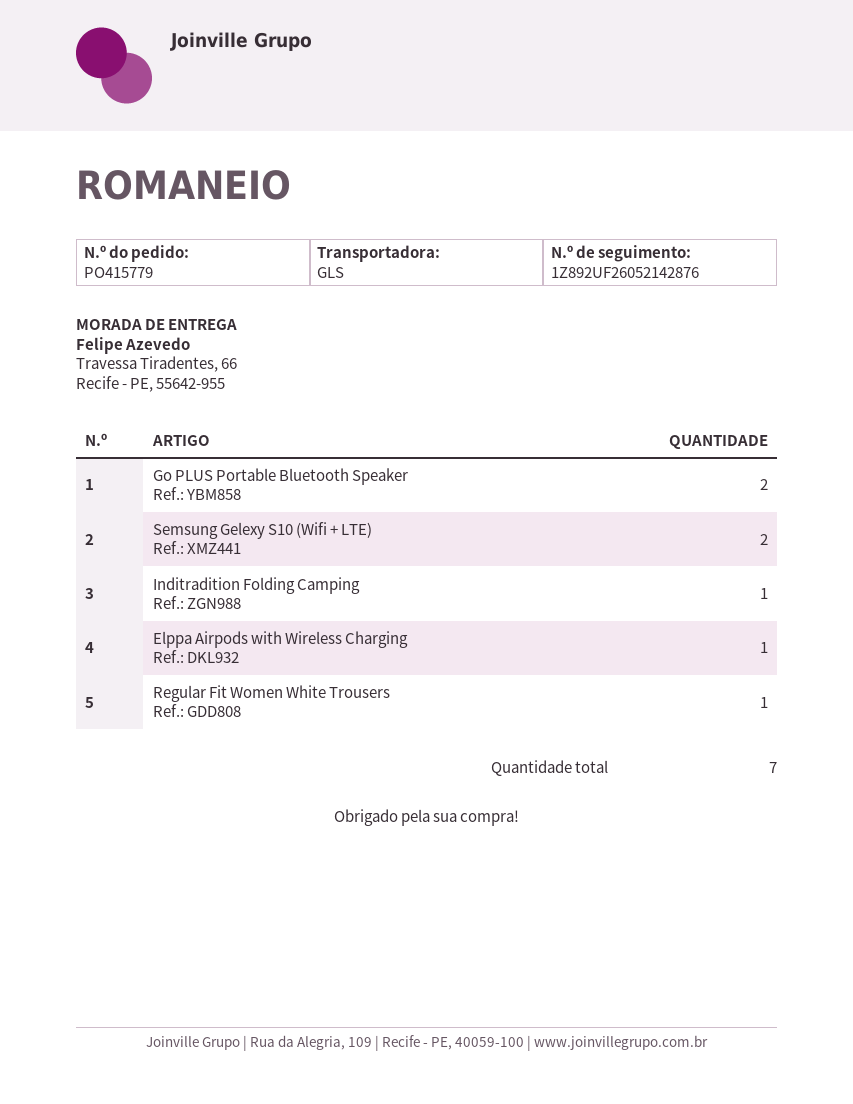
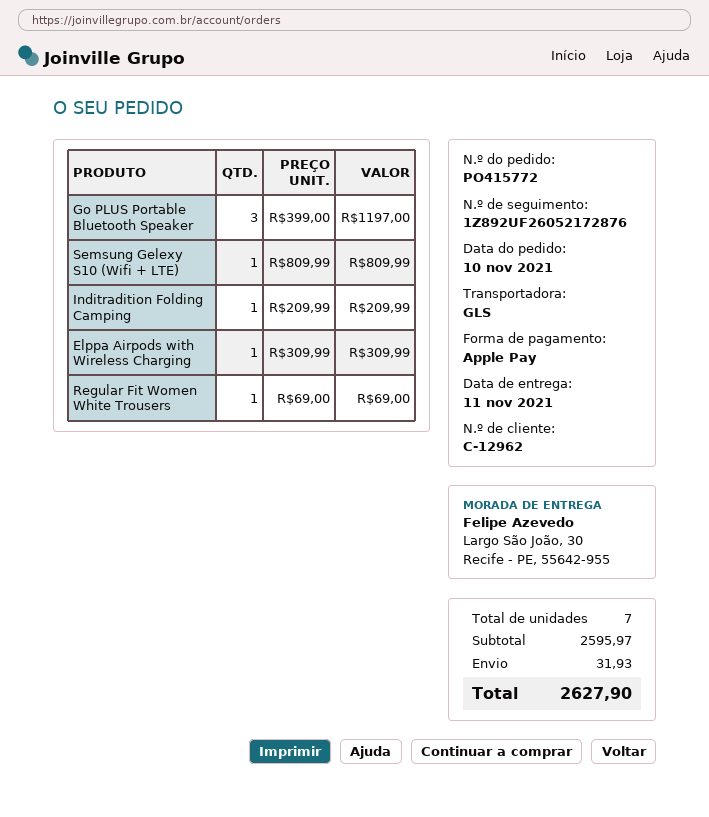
order number: PO415779 -> PO415772
tracking number: 1Z892UF26052142876 -> 1Z892UF26052172876
ship to: Travessa Tiradentes, 66, Recife - PE, 55642-955 -> Largo São João, 30, Recife - PE, 55642-955
Go PLUS Portable Bluetooth Speaker: 2 -> 3
Semsung Gelexy S10 (Wifi + LTE): 2 -> 1

